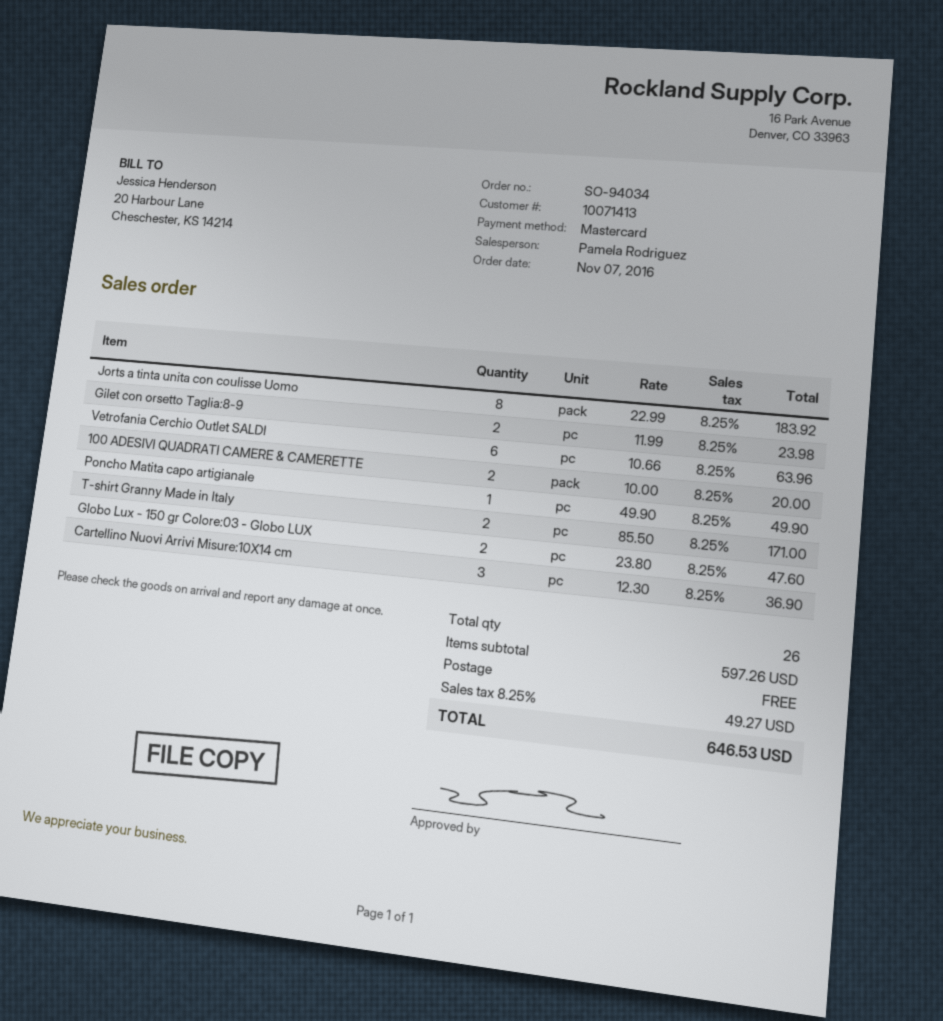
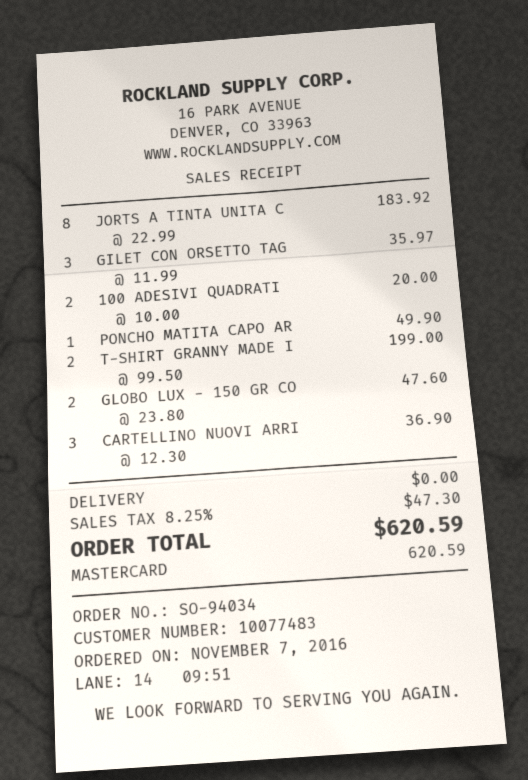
customer number: 10071413 -> 10077483
Gilet con orsetto Taglia:8-9: 2 x 11.99 = 23.98 -> 3 x 11.99 = 35.97
Vetrofania Cerchio Outlet SALDI: 6 x 10.66 = 63.96 -> none
T-shirt Granny Made in Italy: 2 x 85.50 = 171.00 -> 2 x 99.50 = 199.00
tax: 8.25% = 49.27 -> 8.25% = 47.30
total: 646.53 -> 620.59

